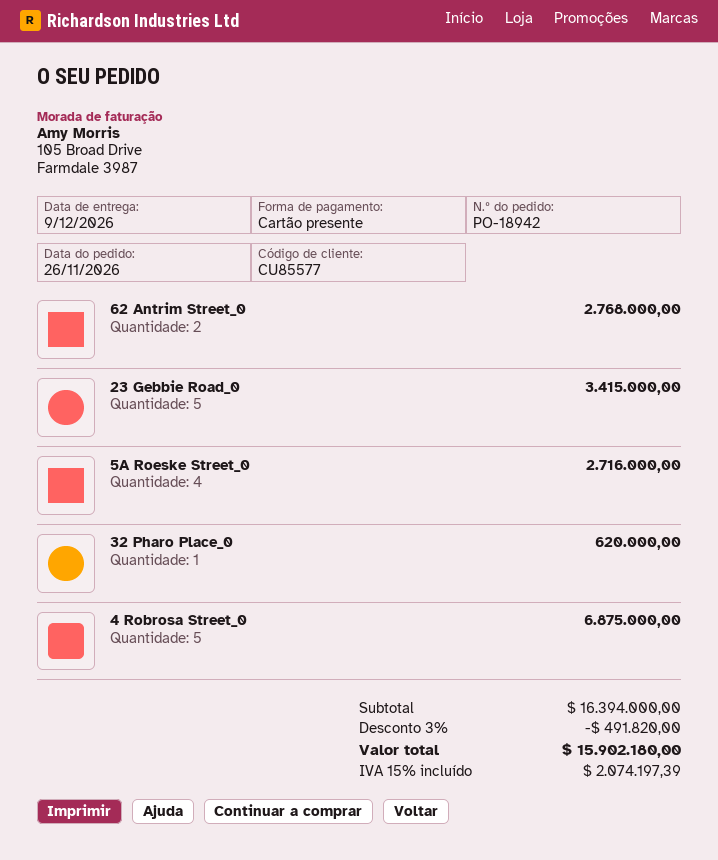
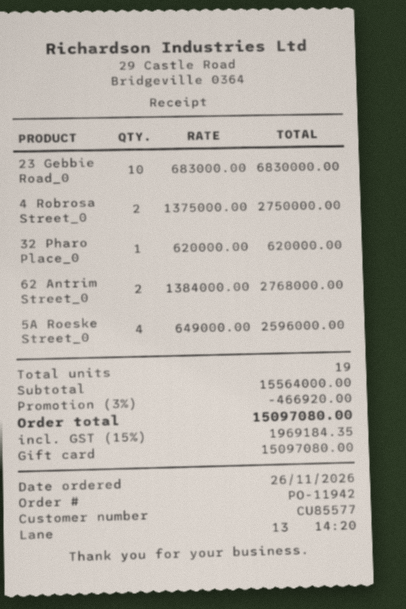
order number: PO-18942 -> PO-11942
23 Gebbie Road_0: 5 for 3415000.00 -> 10 for 6830000.00
5A Roeske Street_0: 4 for 2716000.00 -> 4 for 2596000.00
4 Robrosa Street_0: 5 for 6875000.00 -> 2 for 2750000.00
subtotal: 16394000.00 -> 15564000.00
discount: 3% = 491820.00 -> 3% = 466920.00
tax: 15% = 2074197.39 -> 15% = 1969184.35
total: 15902180.00 -> 15097080.00

